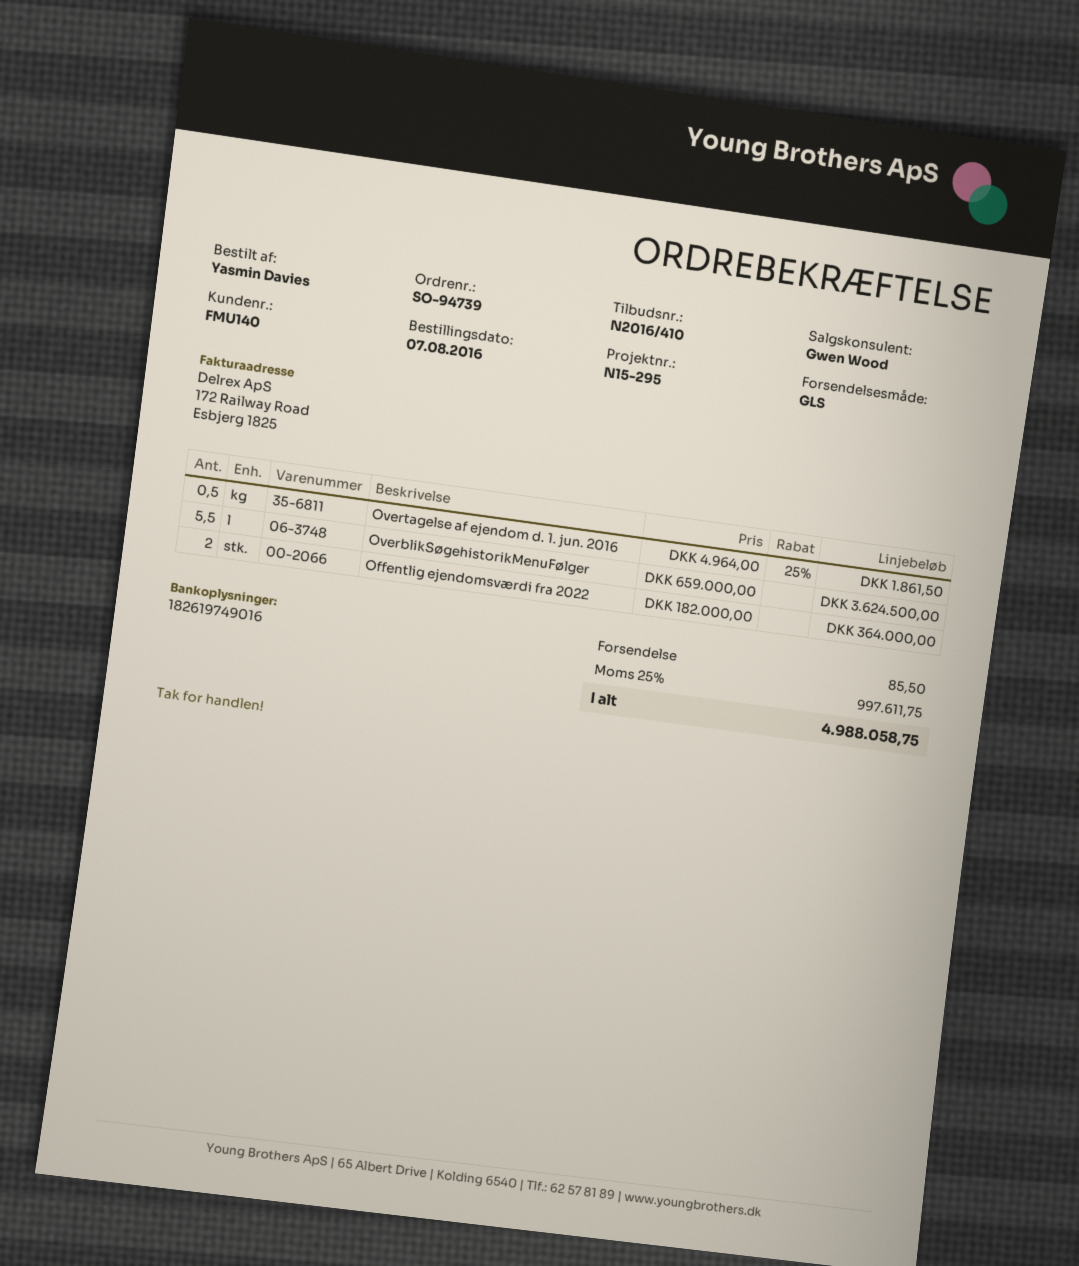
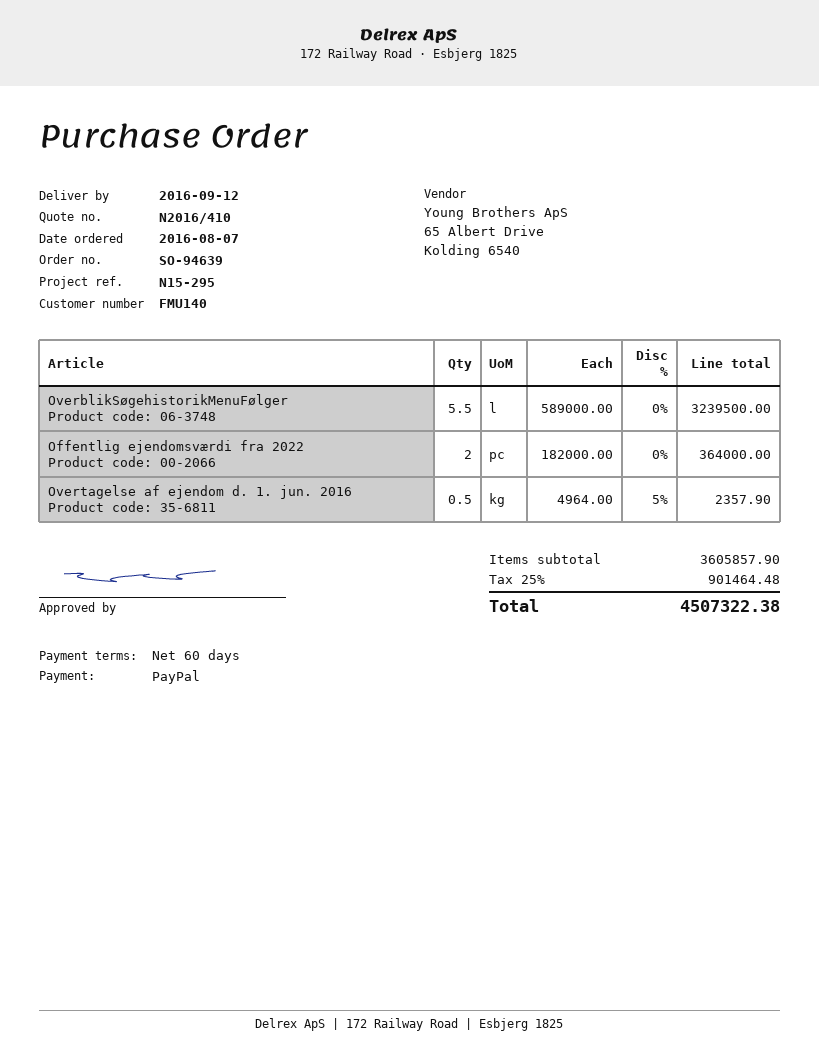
order number: SO-94739 -> SO-94639
Overtagelse af ejendom d. 1. jun. 2016: 0.5 x 4964.00 - 25% = 1861.50 -> 0.5 x 4964.00 - 5% = 2357.90
OverblikSøgehistorikMenuFølger: 5.5 x 659000.00 = 3624500.00 -> 5.5 x 589000.00 = 3239500.00
shipping: 85.50 -> none
tax: 25% = 997611.75 -> 25% = 901464.48
total: 4988058.75 -> 4507322.38

